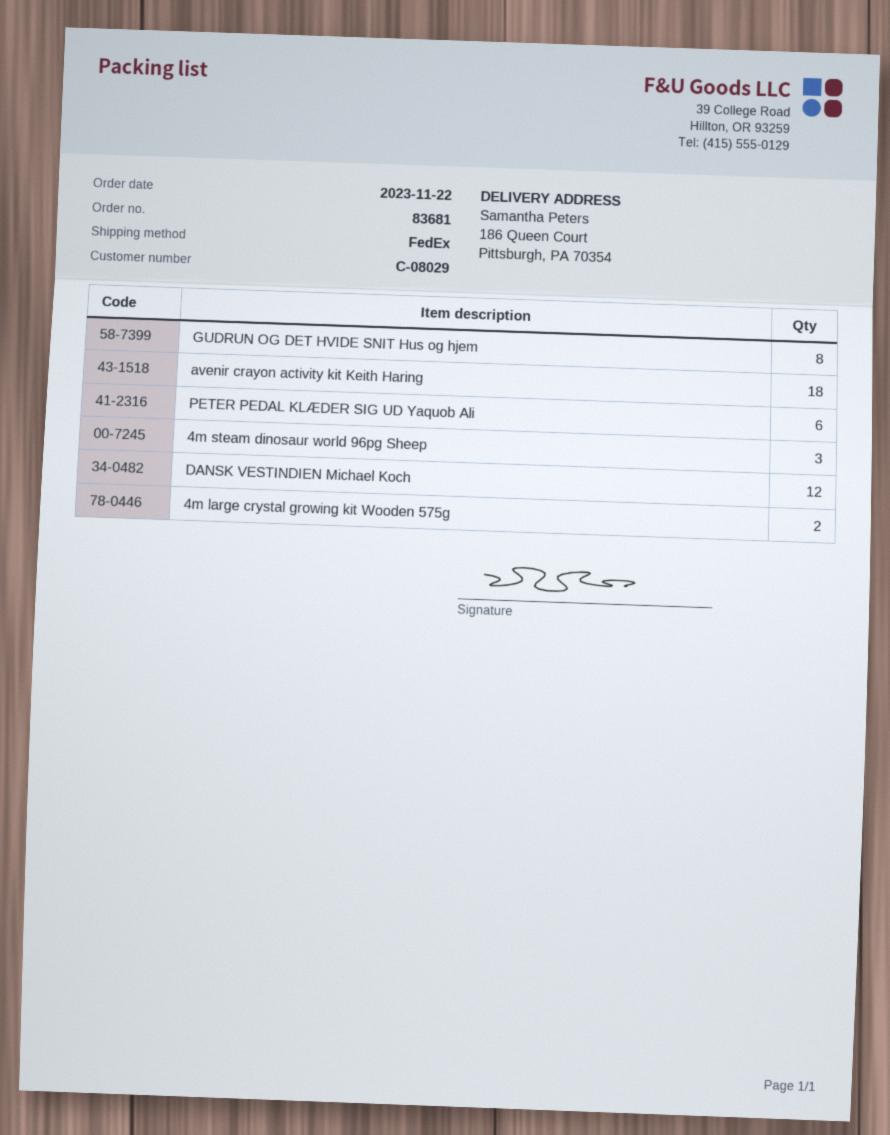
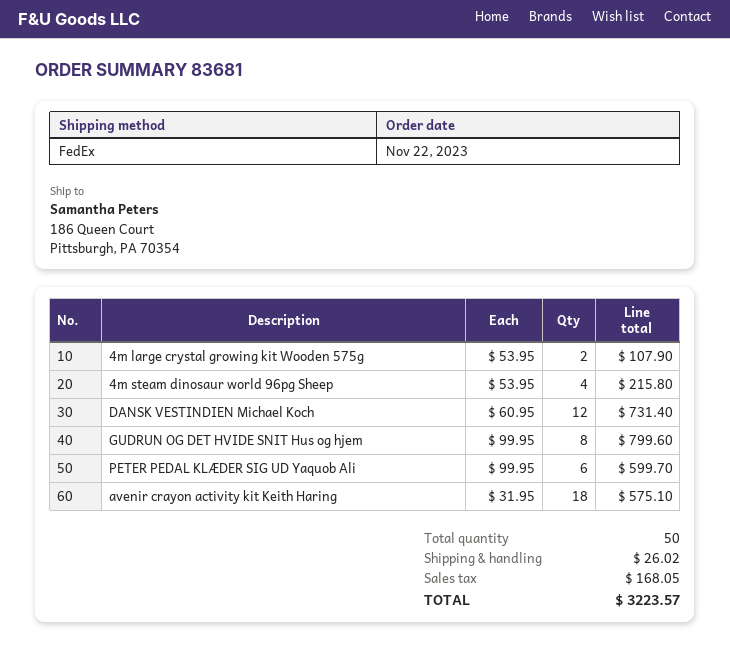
4m steam dinosaur world 96pg Sheep: 3 -> 4

